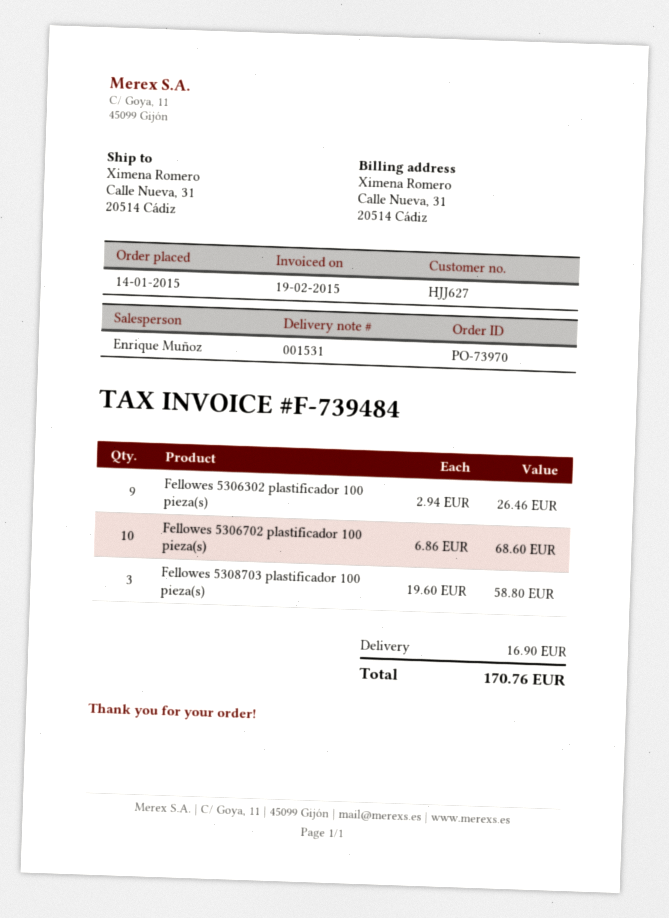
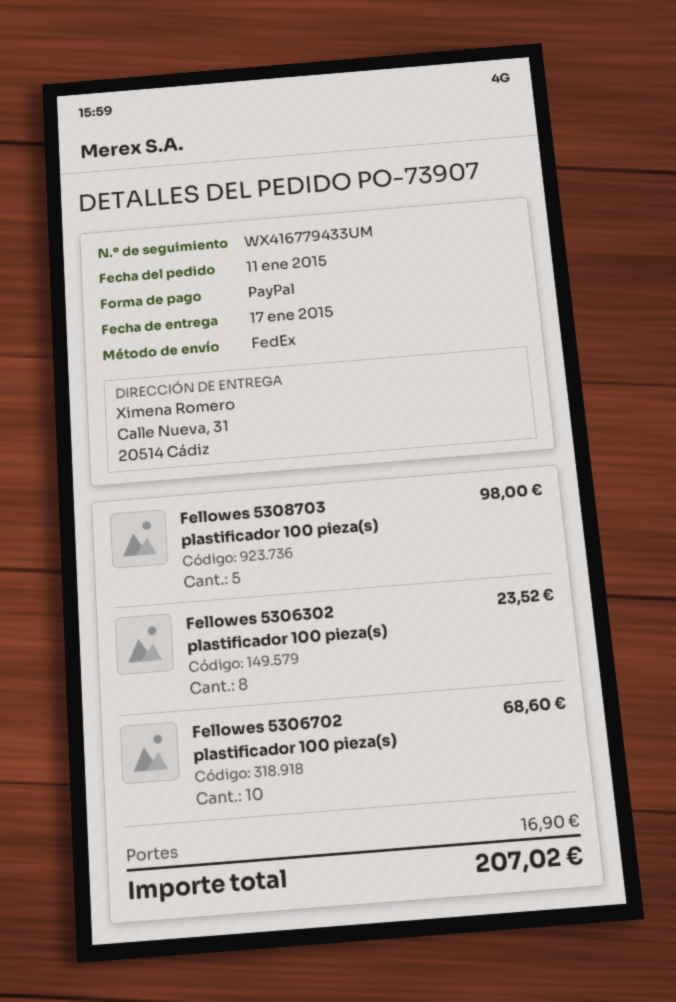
order number: PO-73970 -> PO-73907
order date: 2015-01-14 -> 2015-01-11
Fellowes 5306302 plastificador 100 pieza(s): 9 for 26.46 -> 8 for 23.52
Fellowes 5308703 plastificador 100 pieza(s): 3 for 58.80 -> 5 for 98.00
total: 170.76 -> 207.02

